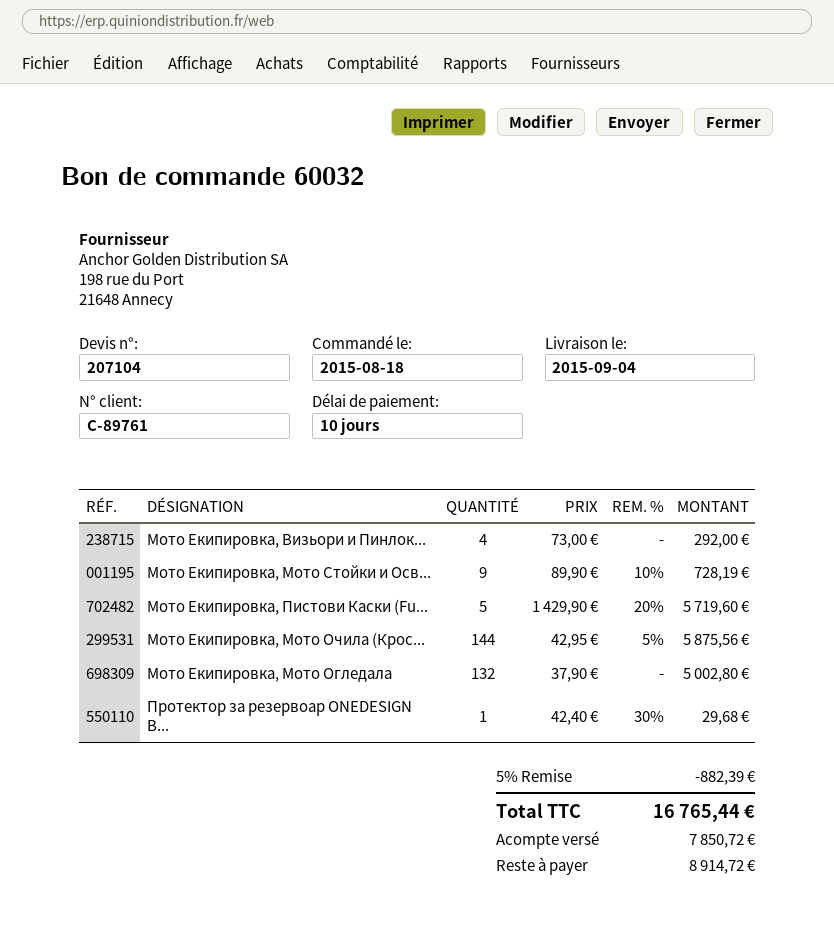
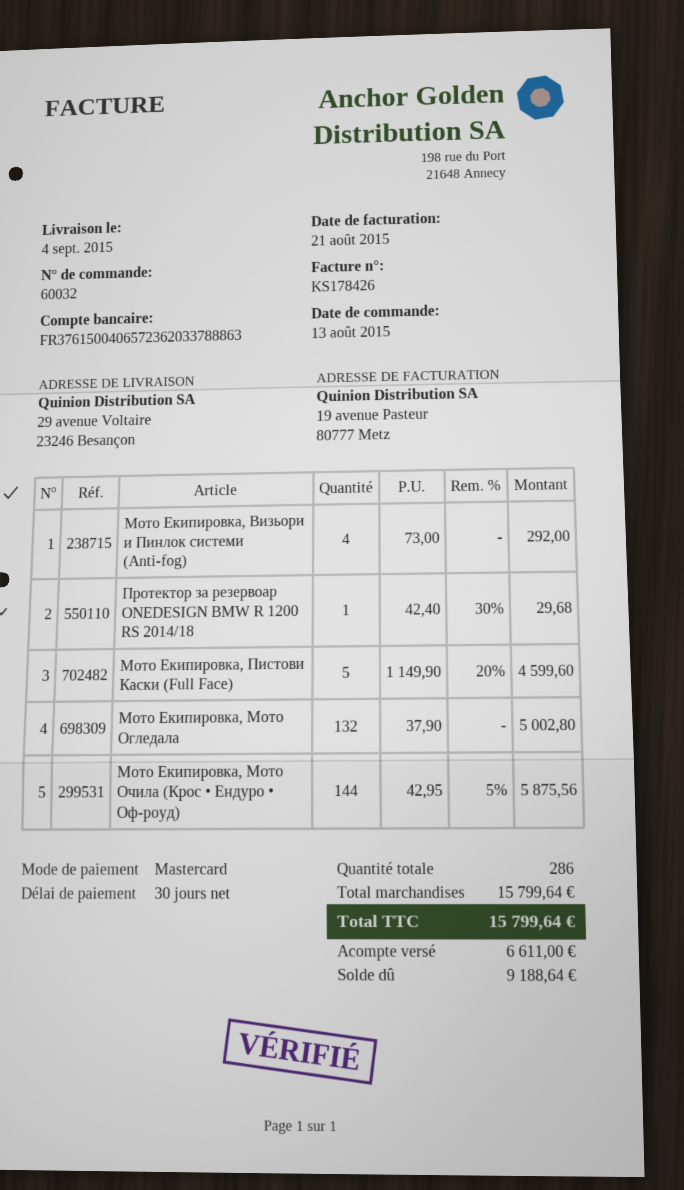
order date: 2015-08-18 -> 2015-08-13
payment terms: 10 days -> 30 days
Мото Екипировка, Мото Стойки и Осв...: 9 x 89.90 - 10% = 728.19 -> none
Мото Екипировка, Пистови Каски (Fu...: 5 x 1429.90 - 20% = 5719.60 -> 5 x 1149.90 - 20% = 4599.60
discount: 5% = 882.39 -> none
total: 16765.44 -> 15799.64
deposit: 7850.72 -> 6611.00
balance: 8914.72 -> 9188.64

